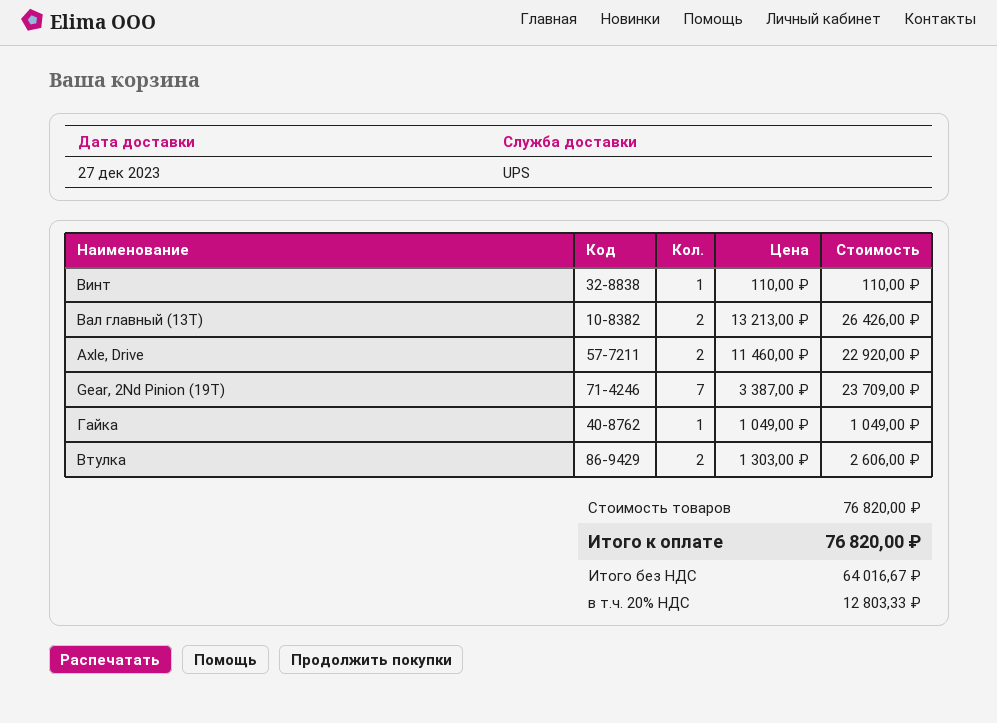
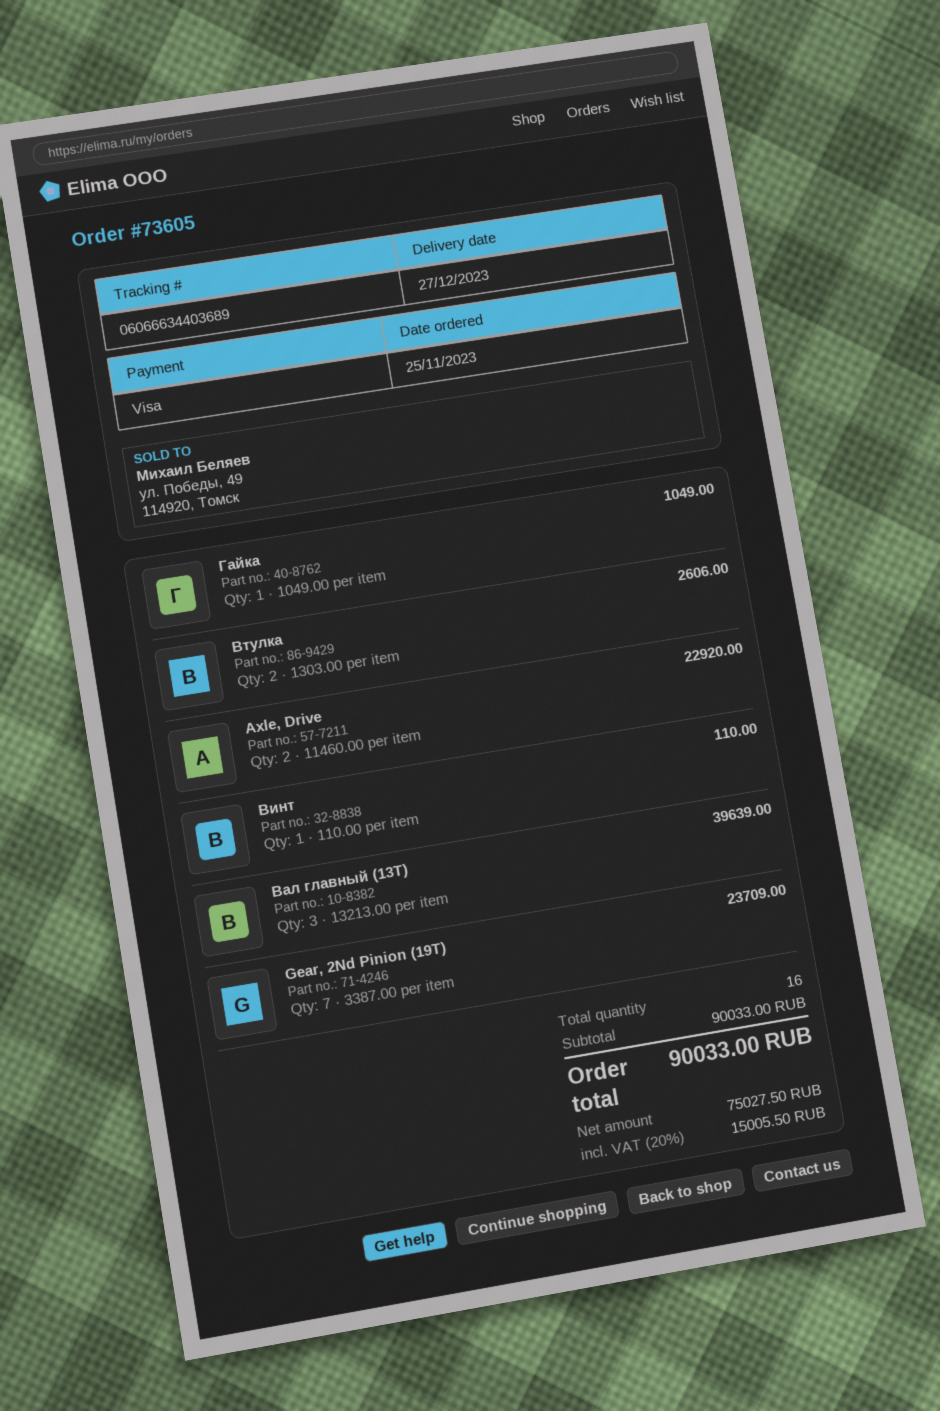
Вал главный (13T): 2 x 13213.00 = 26426.00 -> 3 x 13213.00 = 39639.00
subtotal: 76820.00 -> 90033.00
net: 64016.67 -> 75027.50
tax: 20% = 12803.33 -> 20% = 15005.50
total: 76820.00 -> 90033.00

